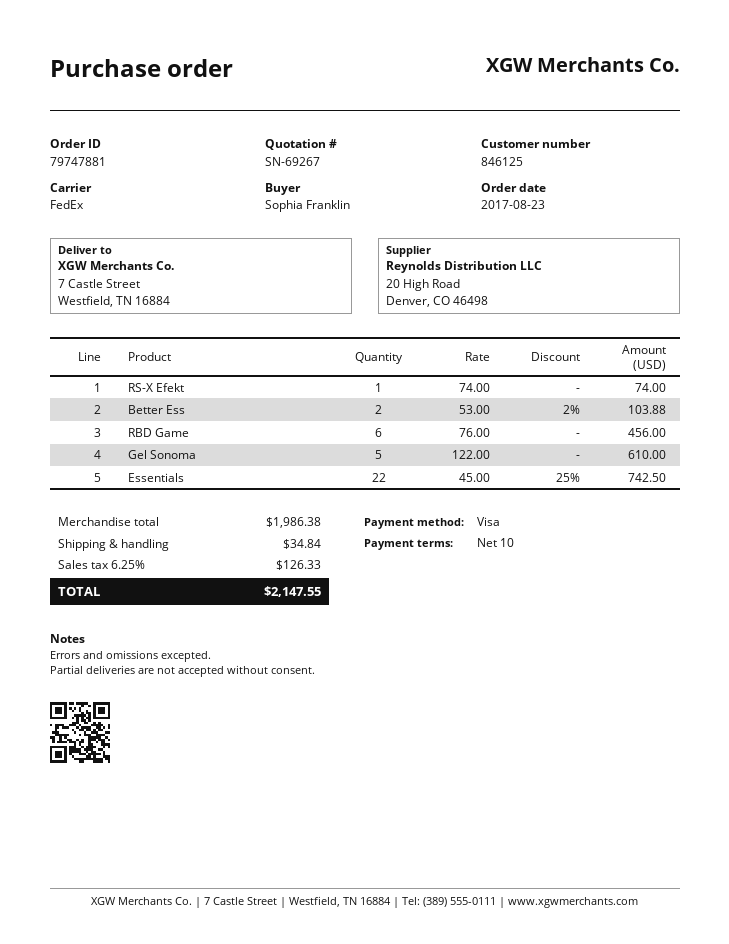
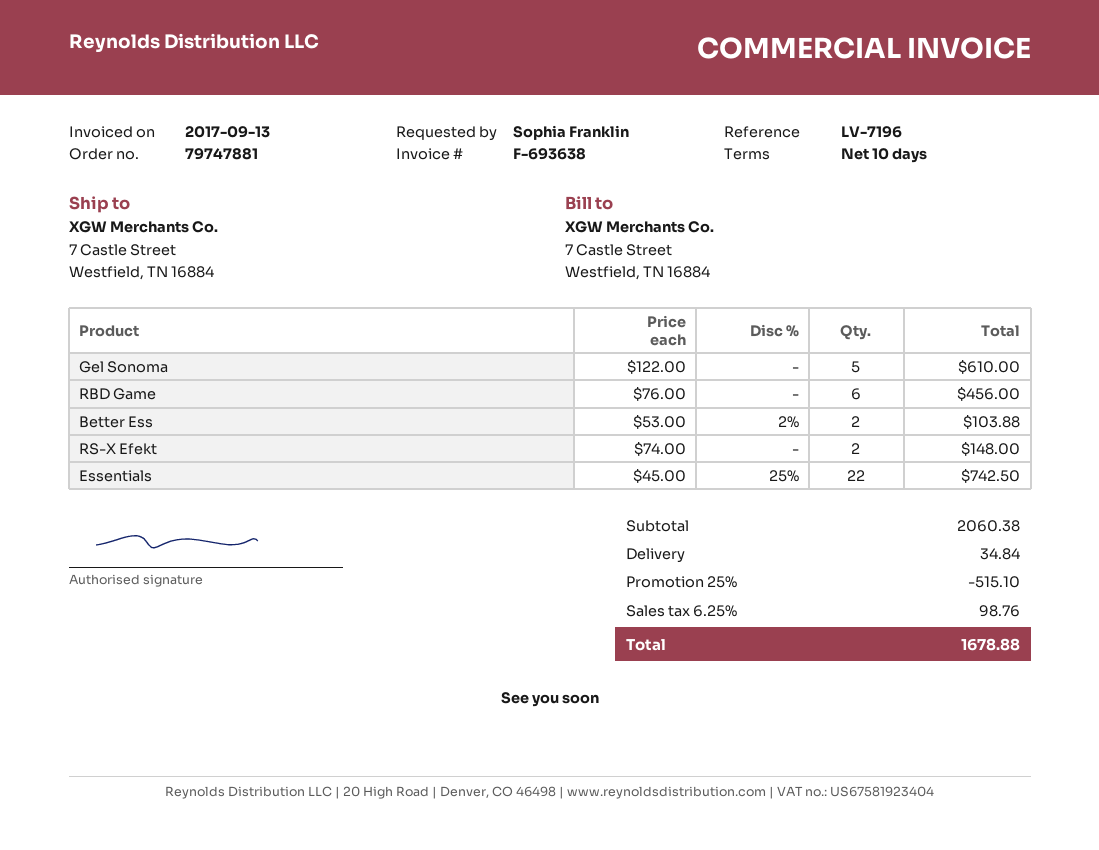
RS-X Efekt: 1 x 74.00 = 74.00 -> 2 x 74.00 = 148.00
subtotal: 1986.38 -> 2060.38
discount: none -> 25% = 515.10
tax: 6.25% = 126.33 -> 6.25% = 98.76
total: 2147.55 -> 1678.88

